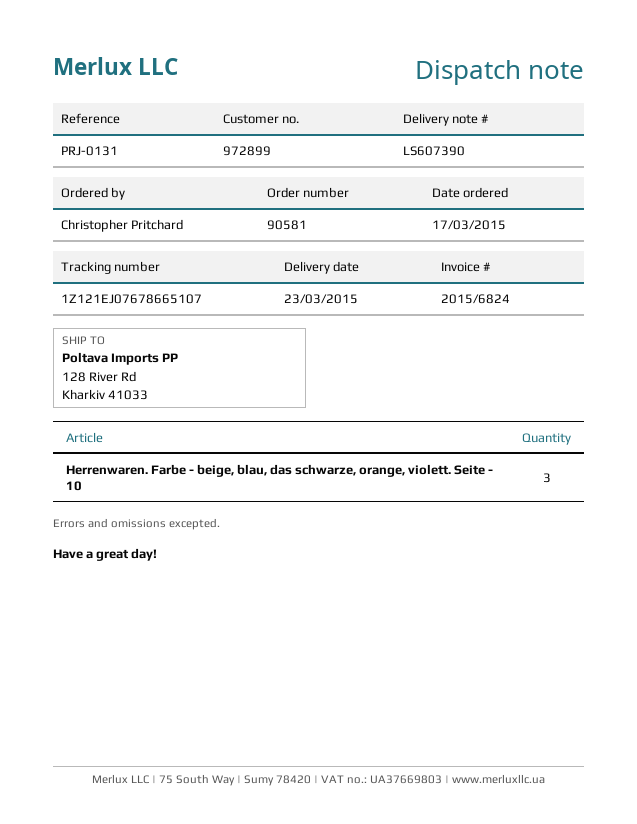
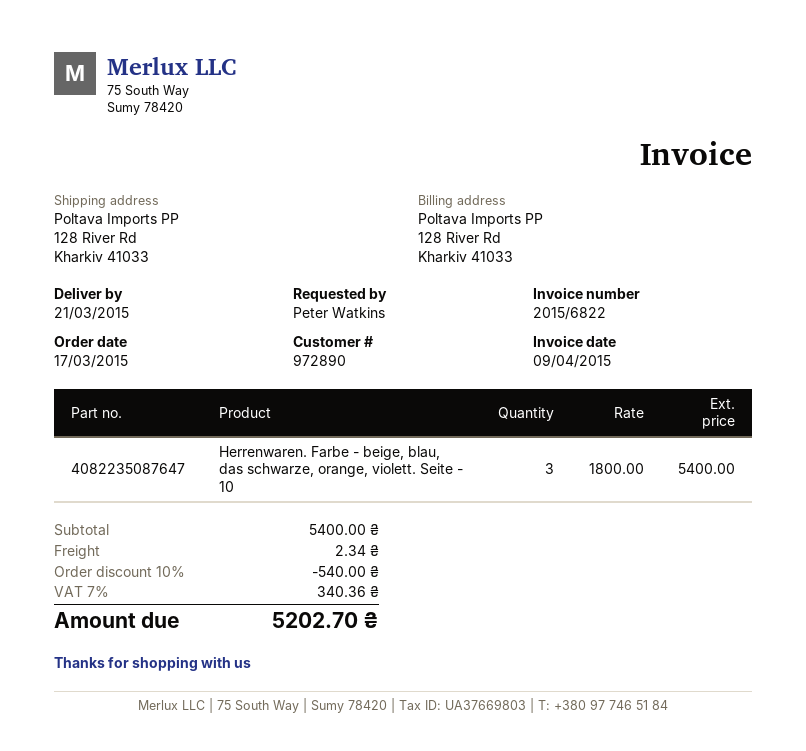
delivery date: 2015-03-23 -> 2015-03-21
invoice number: 2015/6824 -> 2015/6822
customer number: 972899 -> 972890
ordered by: Christopher Pritchard -> Peter Watkins

